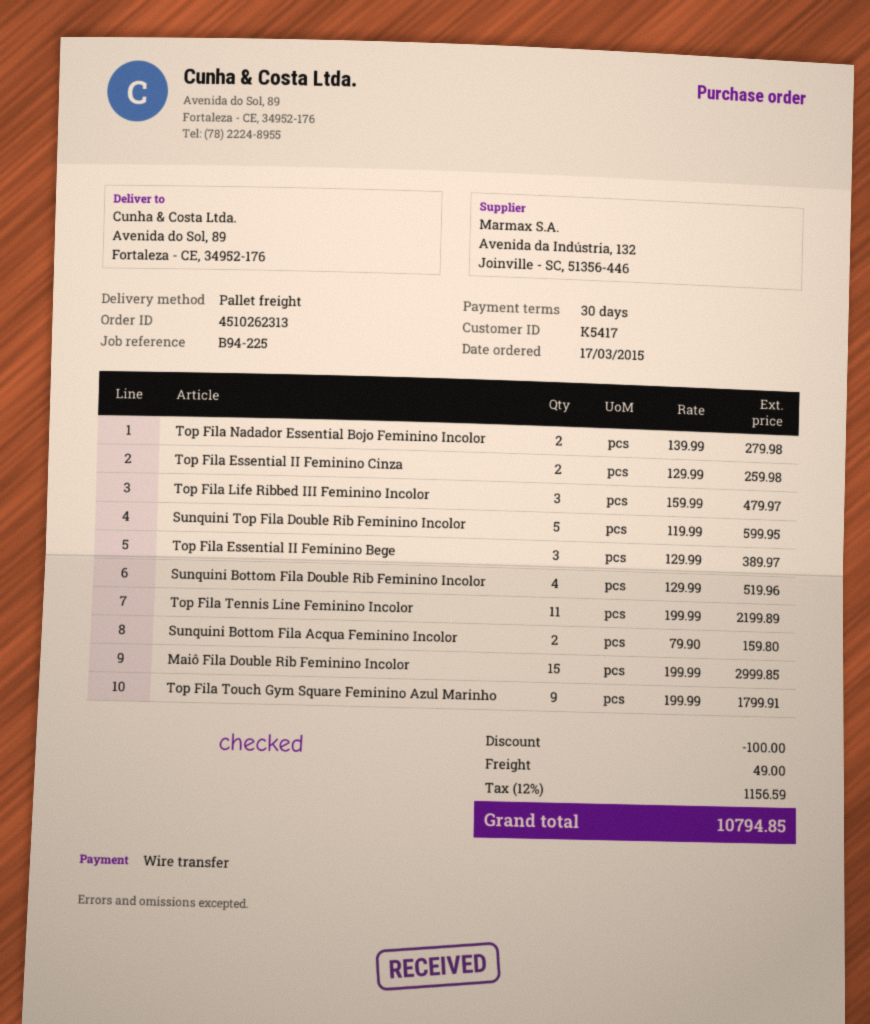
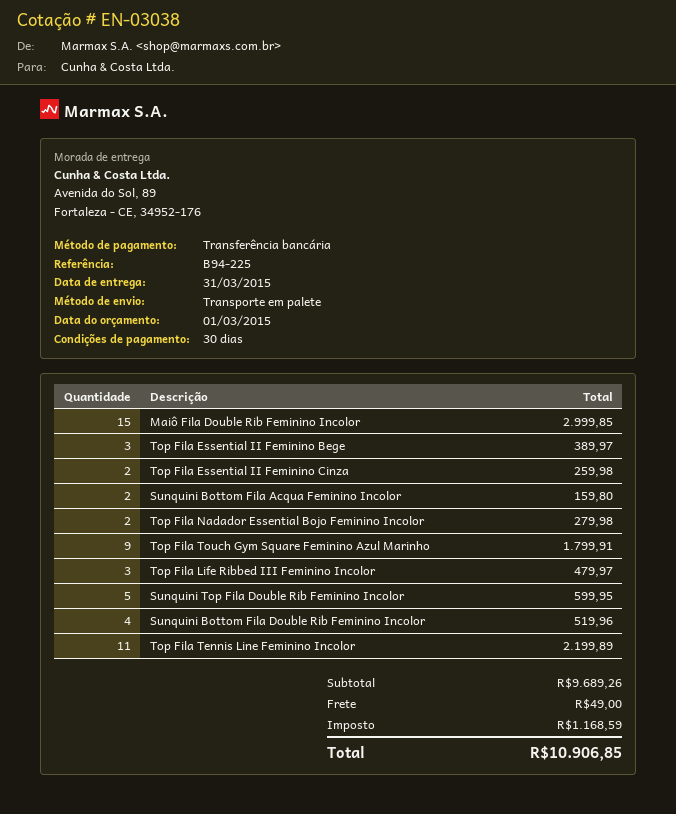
discount: 100.00 -> none
tax: 1156.59 -> 1168.59
total: 10794.85 -> 10906.85

